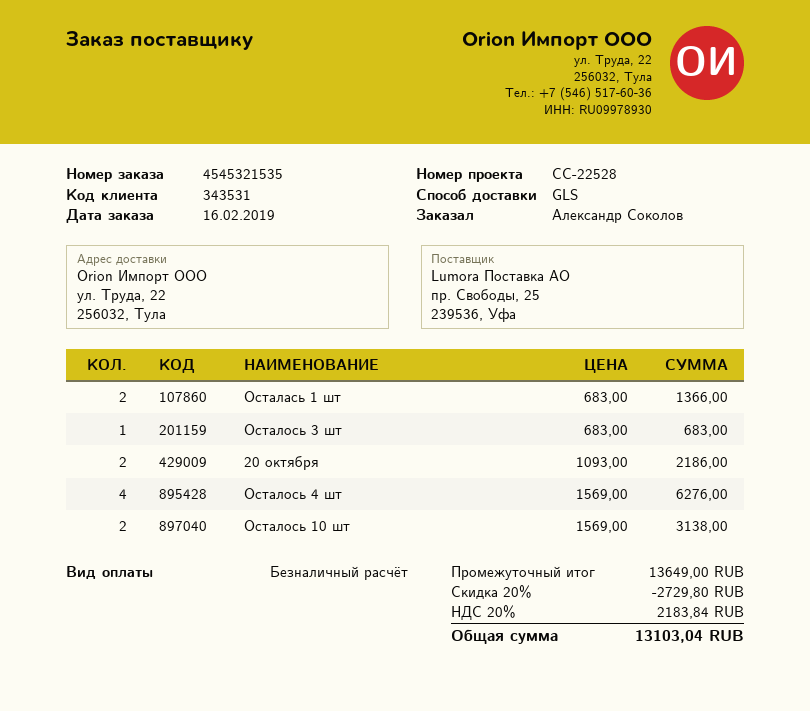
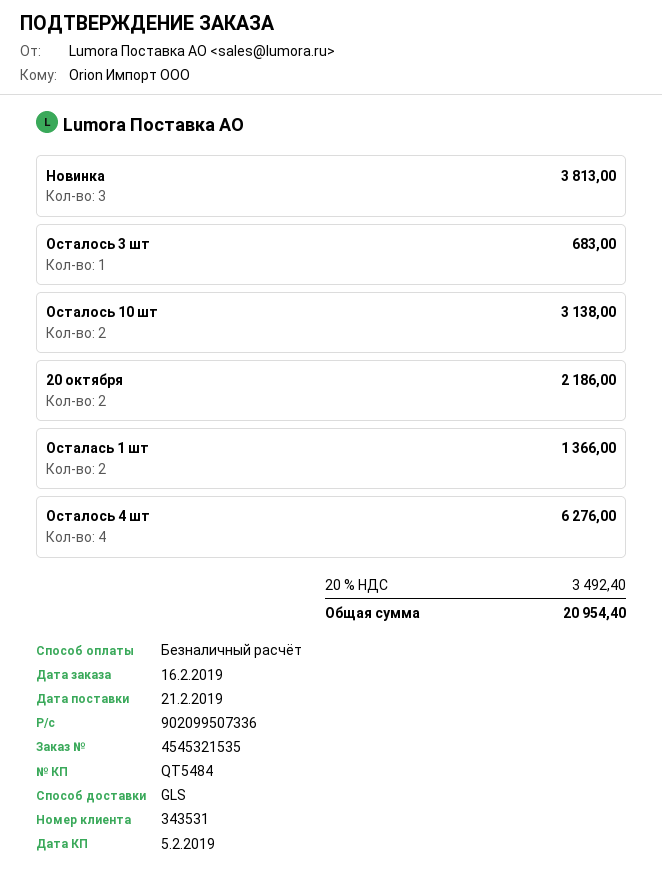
Новинка: none -> 3 for 3813.00
discount: 20% = 2729.80 -> none
tax: 20% = 2183.84 -> 20% = 3492.40
total: 13103.04 -> 20954.40

